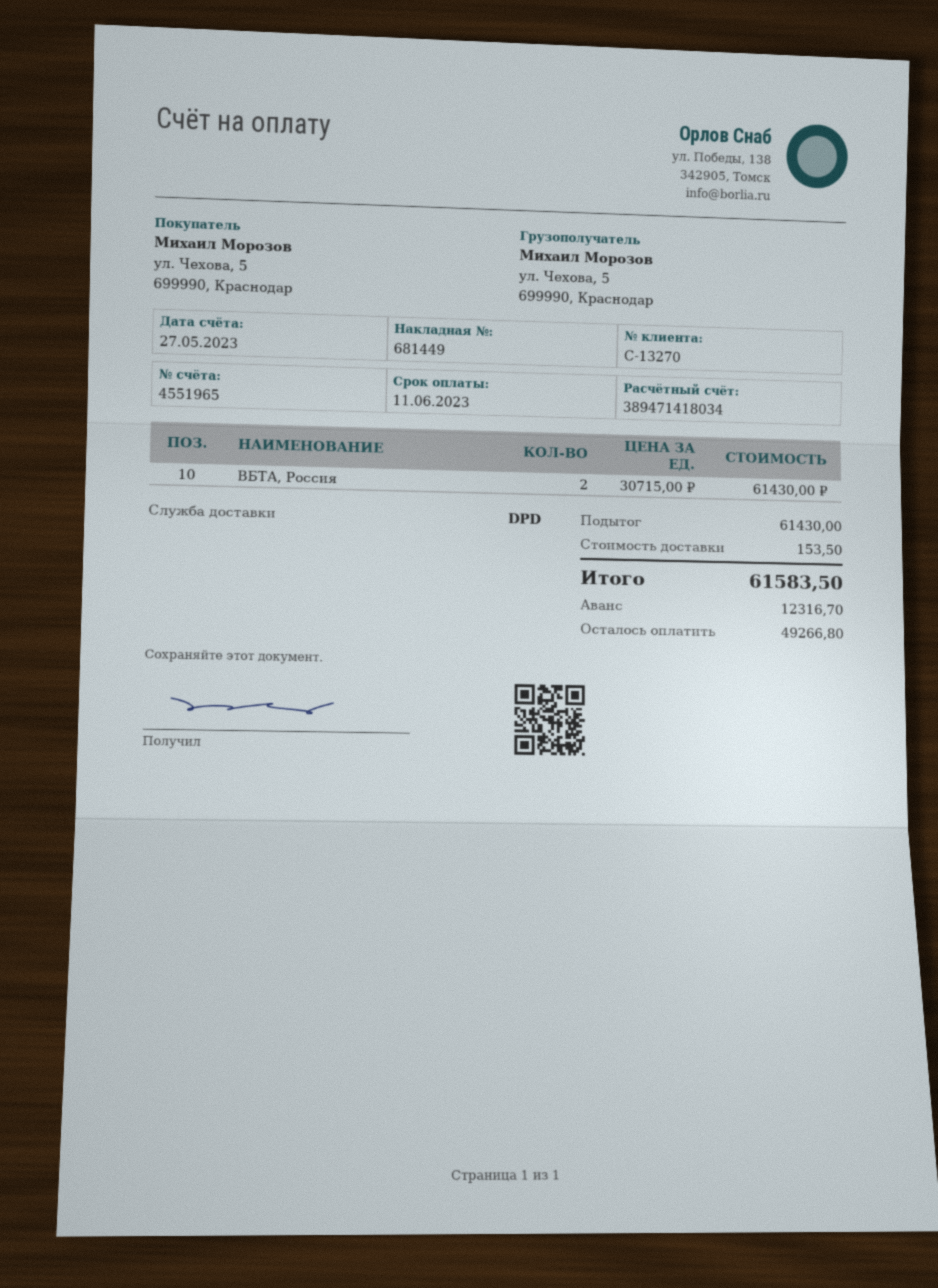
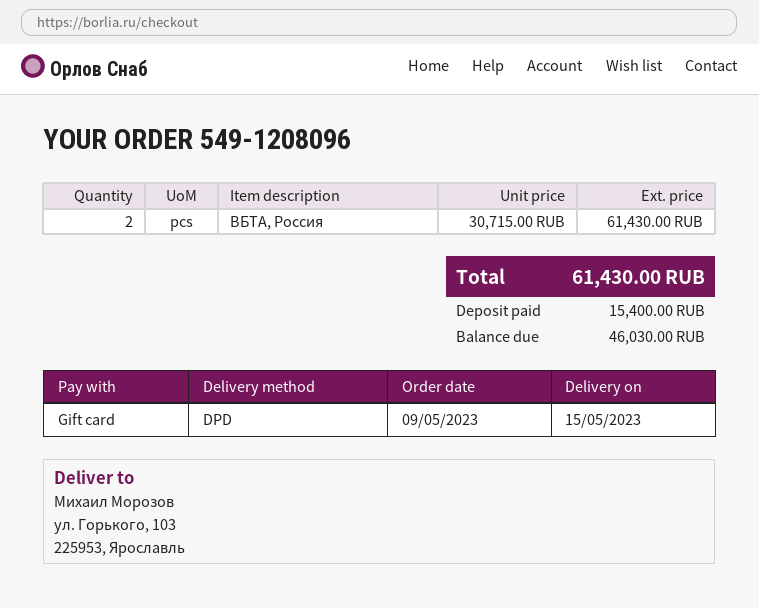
ship to: ул. Чехова, 5, 699990, Краснодар -> ул. Горького, 103, 225953, Ярославль
shipping: 153.50 -> none
total: 61583.50 -> 61430.00
deposit: 12316.70 -> 15400.00
balance: 49266.80 -> 46030.00

